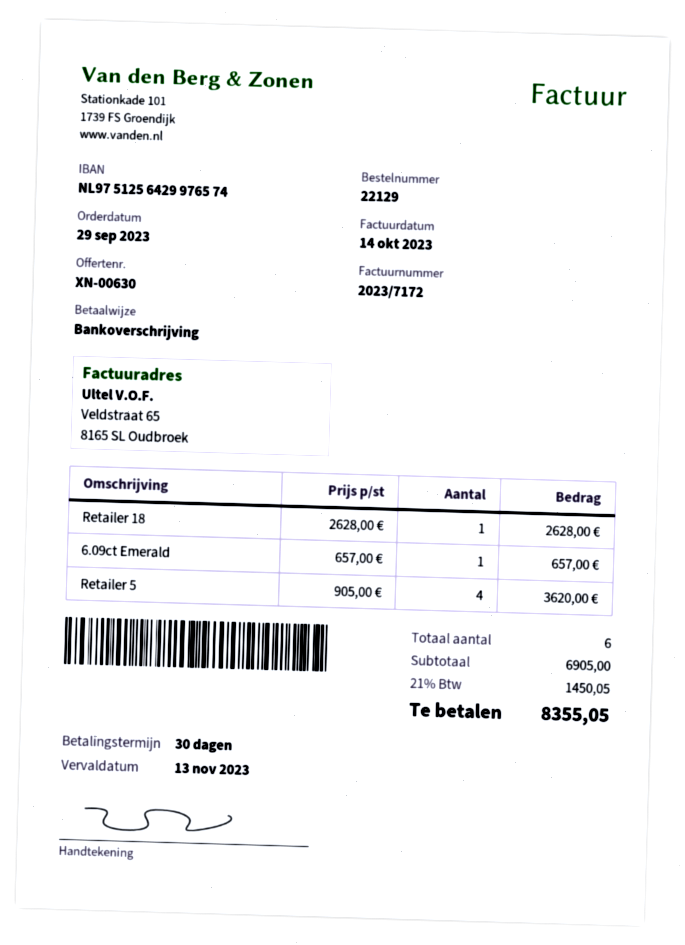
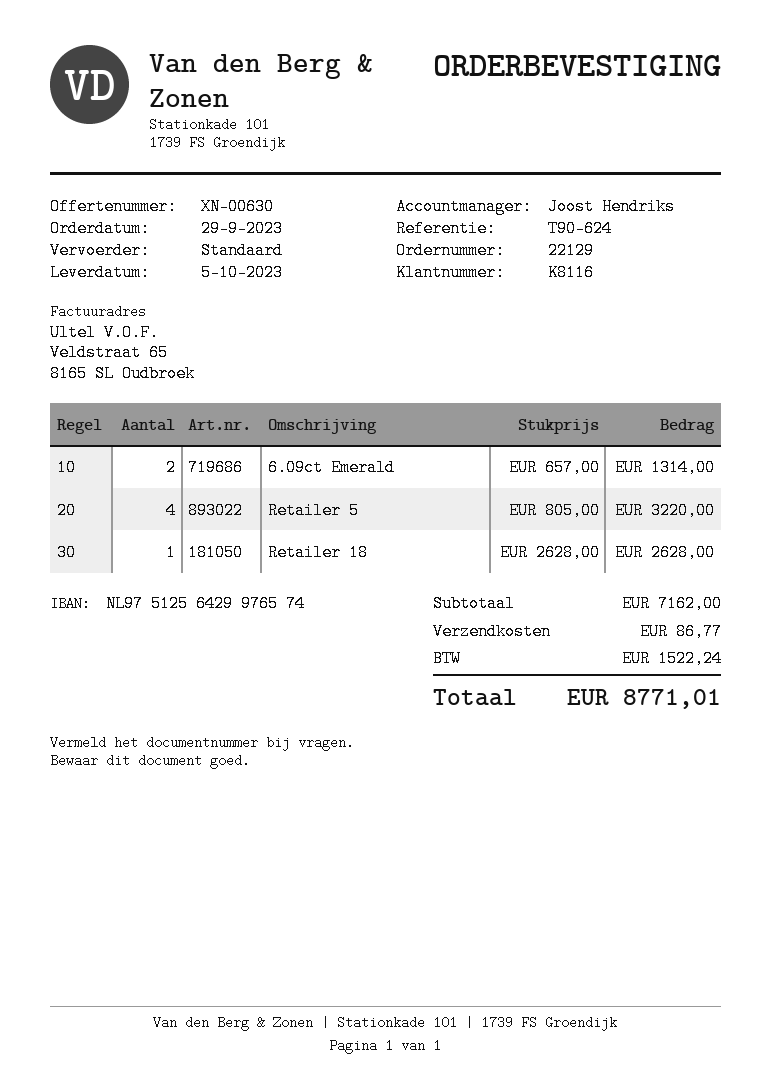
6.09ct Emerald: 1 x 657.00 = 657.00 -> 2 x 657.00 = 1314.00
Retailer 5: 4 x 905.00 = 3620.00 -> 4 x 805.00 = 3220.00
subtotal: 6905.00 -> 7162.00
shipping: none -> 86.77
tax: 1450.05 -> 1522.24
total: 8355.05 -> 8771.01

